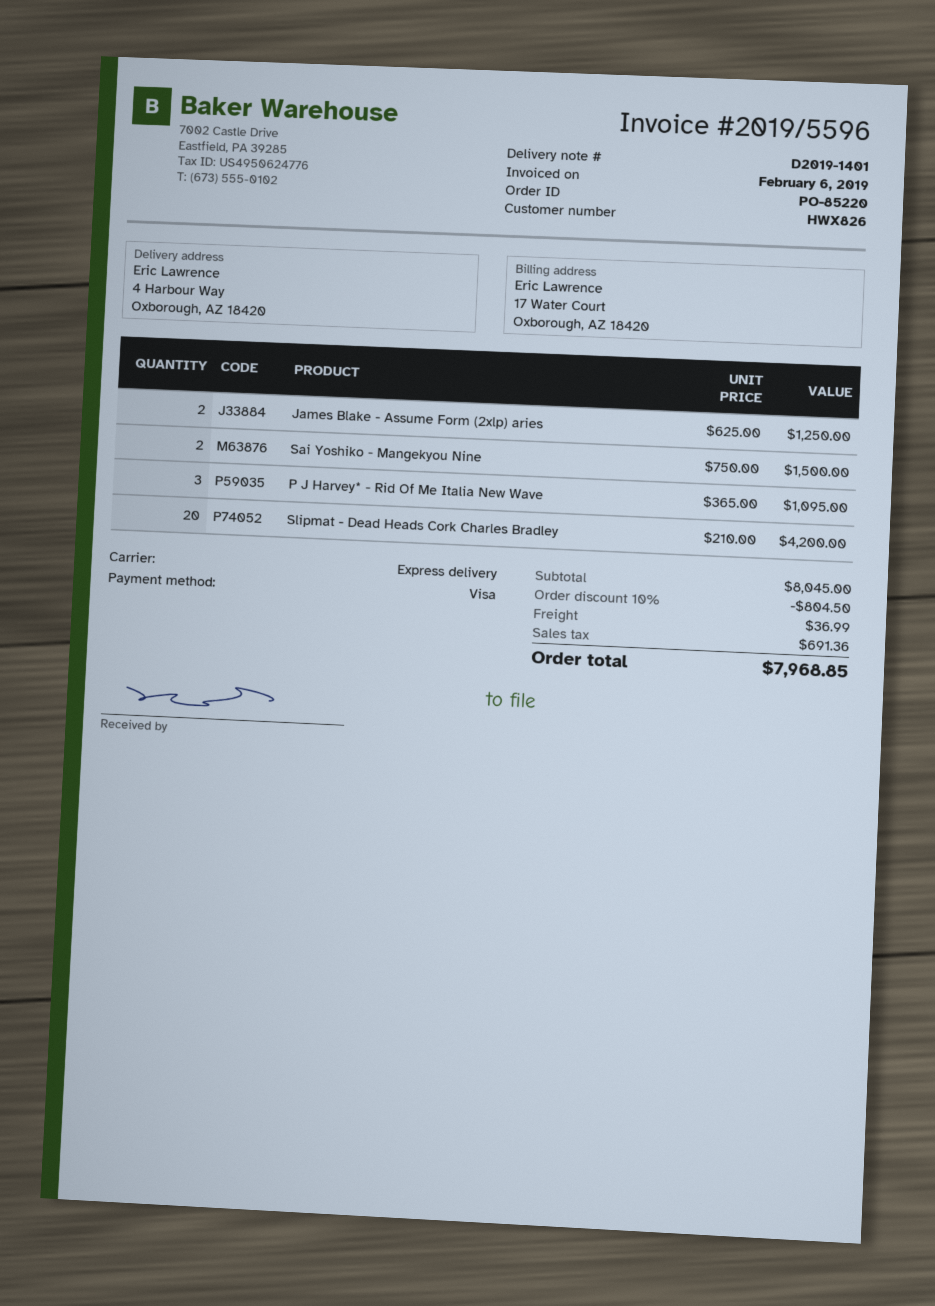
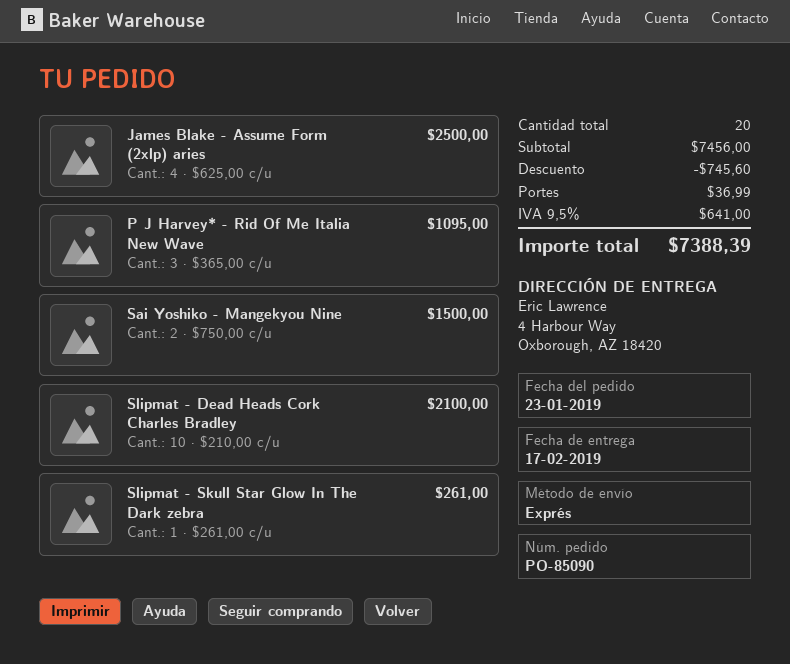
order number: PO-85220 -> PO-85090
James Blake - Assume Form (2xlp) aries: 2 x 625.00 = 1250.00 -> 4 x 625.00 = 2500.00
Slipmat - Dead Heads Cork Charles Bradley: 20 x 210.00 = 4200.00 -> 10 x 210.00 = 2100.00
Slipmat - Skull Star Glow In The Dark zebra: none -> 1 x 261.00 = 261.00
subtotal: 8045.00 -> 7456.00
discount: 804.50 -> 745.60
tax: 691.36 -> 641.00
total: 7968.85 -> 7388.39

